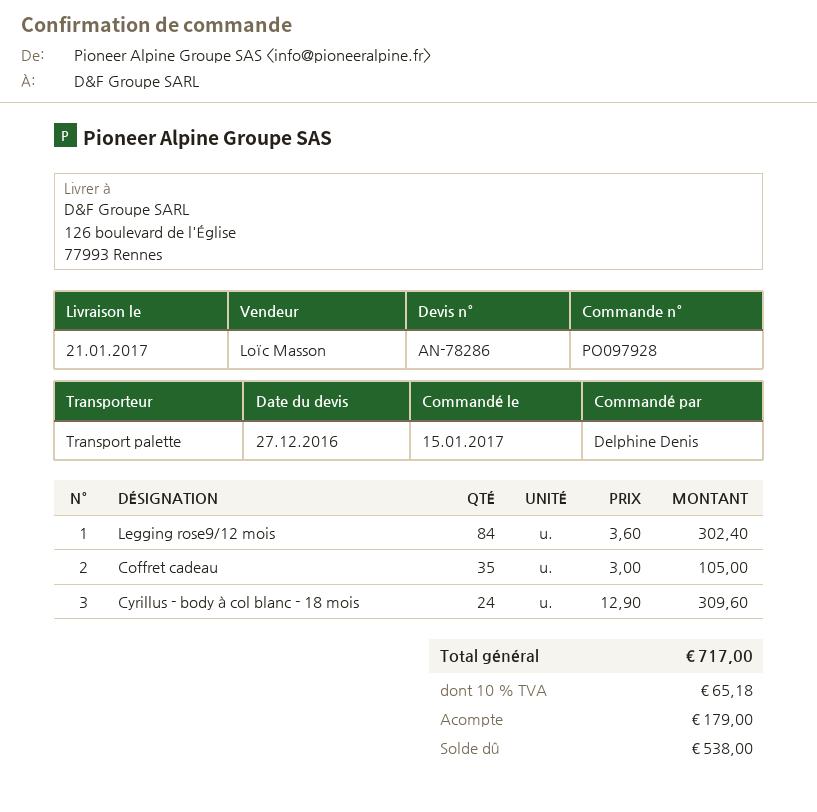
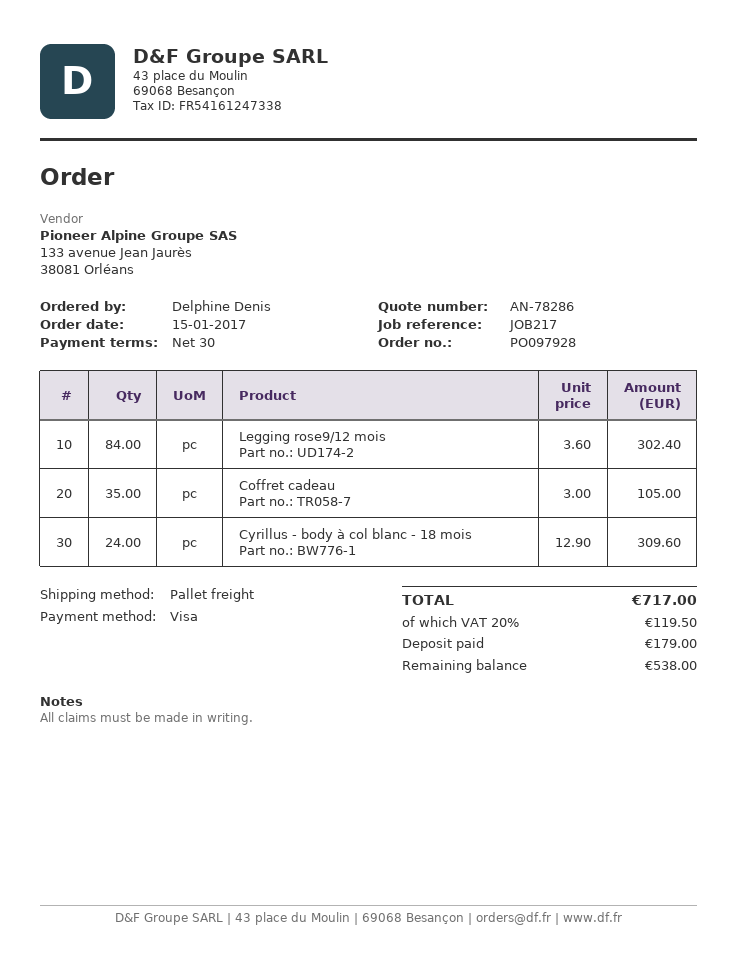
tax: 10% = 65.18 -> 20% = 119.50

